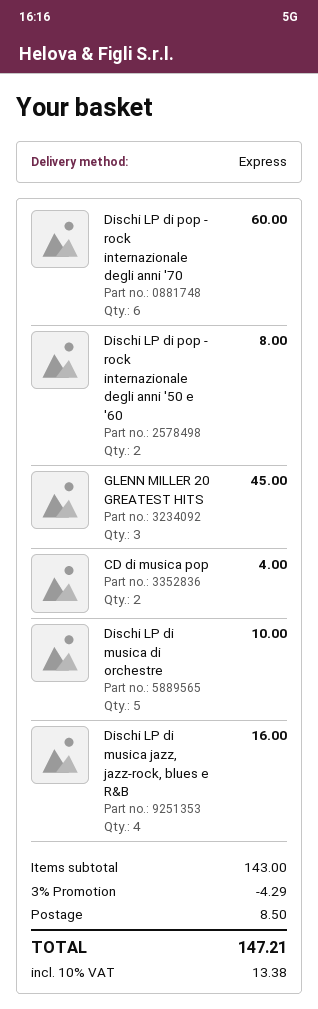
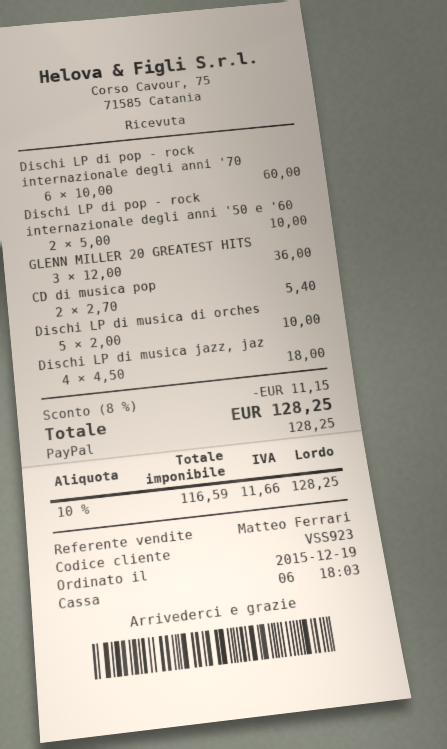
Dischi LP di pop - rock internazionale degli anni '50 e '60: 2 for 8.00 -> 2 for 10.00
GLENN MILLER 20 GREATEST HITS: 3 for 45.00 -> 3 for 36.00
CD di musica pop: 2 for 4.00 -> 2 for 5.40
Dischi LP di musica jazz, jazz-rock, blues e R&B: 4 for 16.00 -> 4 for 18.00
discount: 3% = 4.29 -> 8% = 11.15
shipping: 8.50 -> none
tax: 10% = 13.38 -> 10% = 11.66
total: 147.21 -> 128.25

